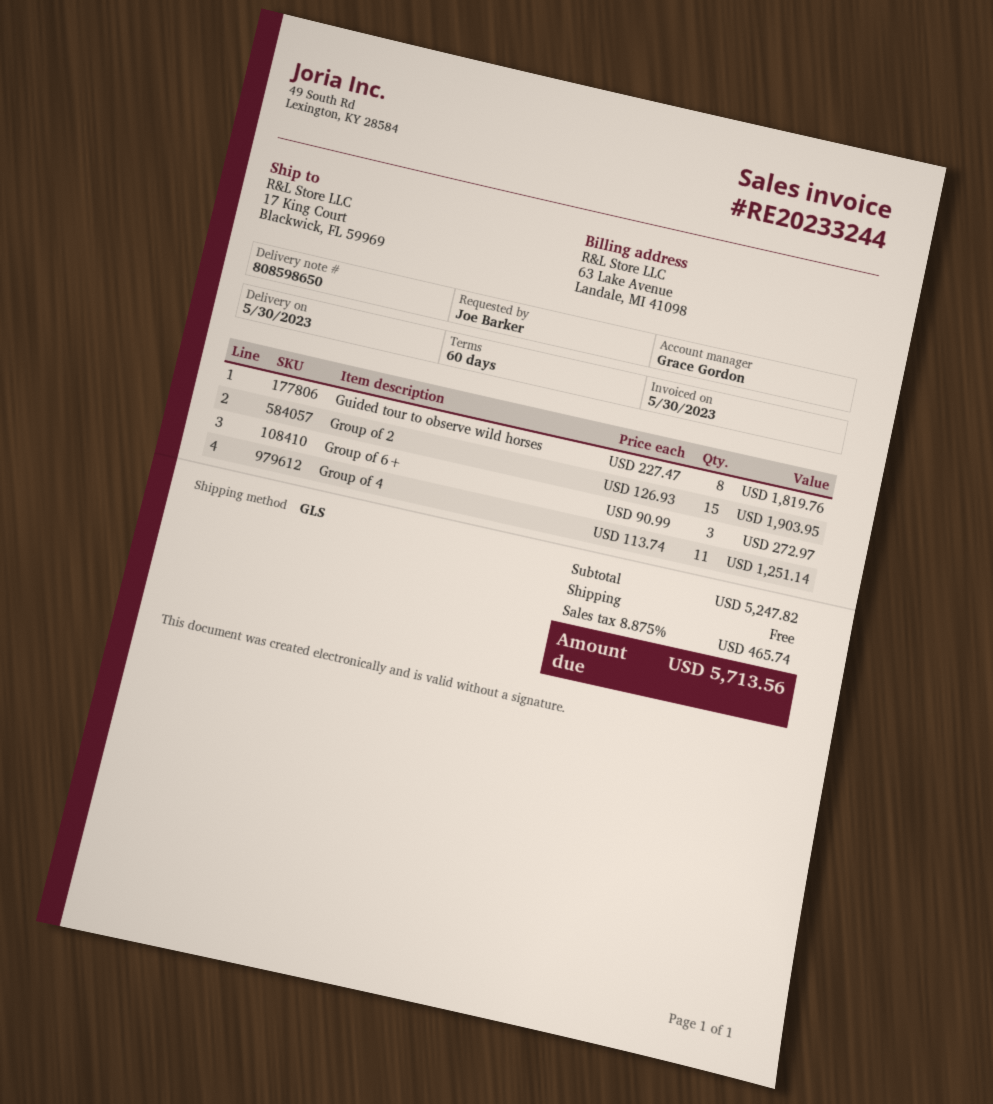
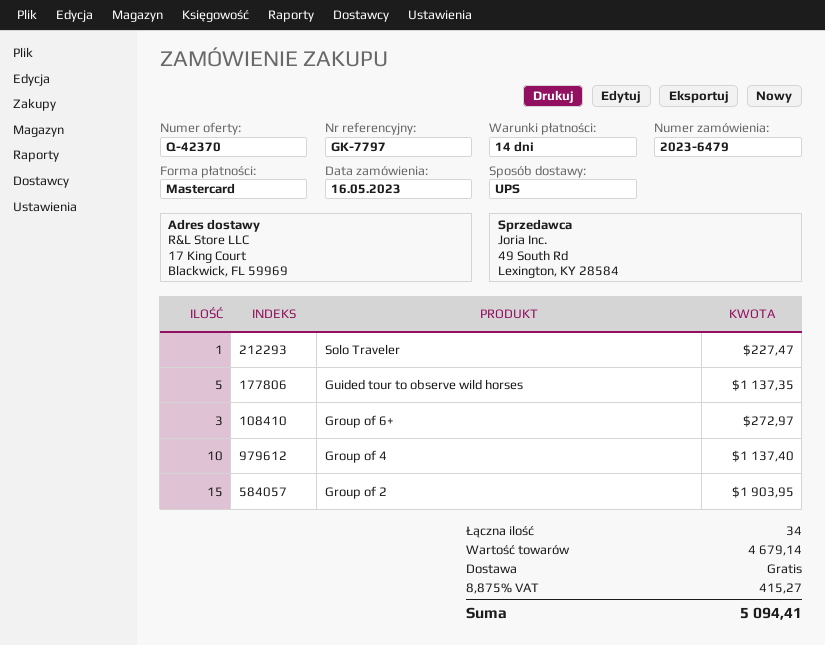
payment terms: 60 days -> 14 days
shipping method: GLS -> UPS
Guided tour to observe wild horses: 8 for 1819.76 -> 5 for 1137.35
Group of 4: 11 for 1251.14 -> 10 for 1137.40
Solo Traveler: none -> 1 for 227.47
subtotal: 5247.82 -> 4679.14
tax: 8.875% = 465.74 -> 8.875% = 415.27
total: 5713.56 -> 5094.41

